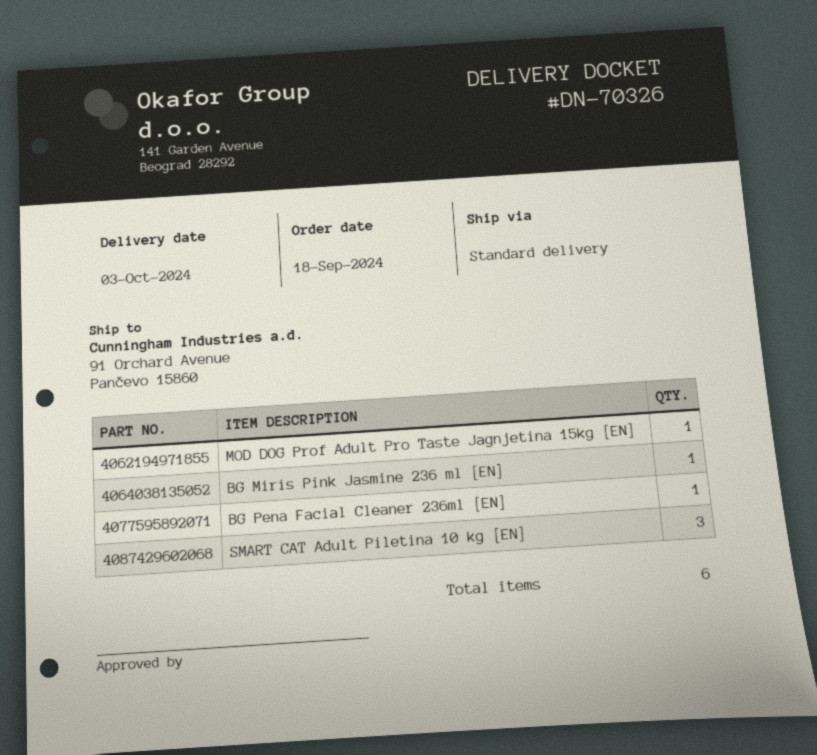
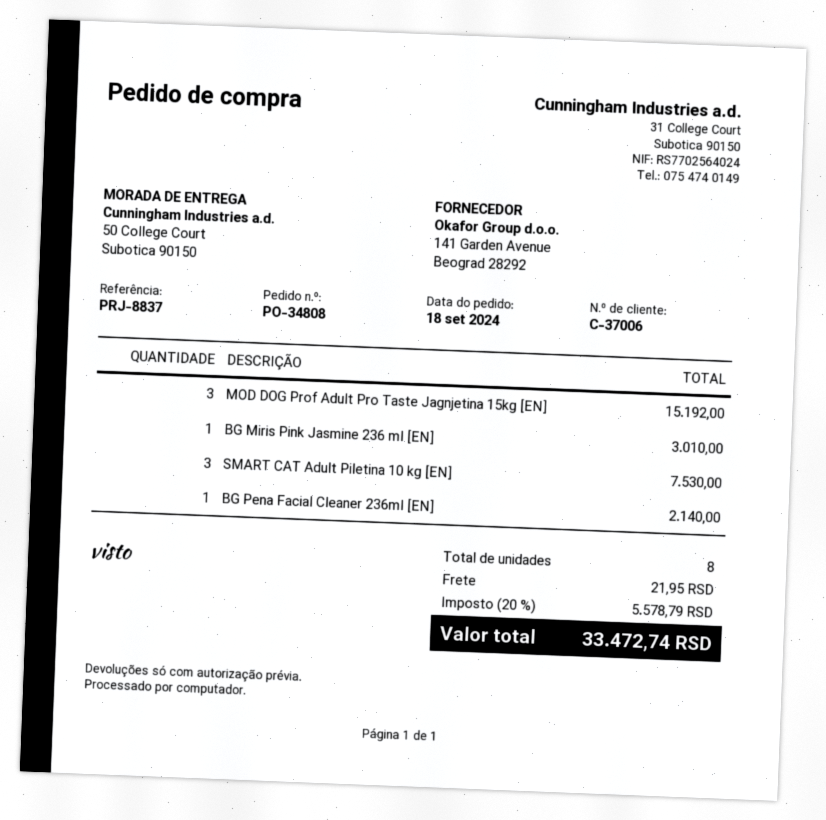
ship to: 91 Orchard Avenue, Pančevo 15860 -> 50 College Court, Subotica 90150
MOD DOG Prof Adult Pro Taste Jagnjetina 15kg [EN]: 1 -> 3
total quantity: 6 -> 8

